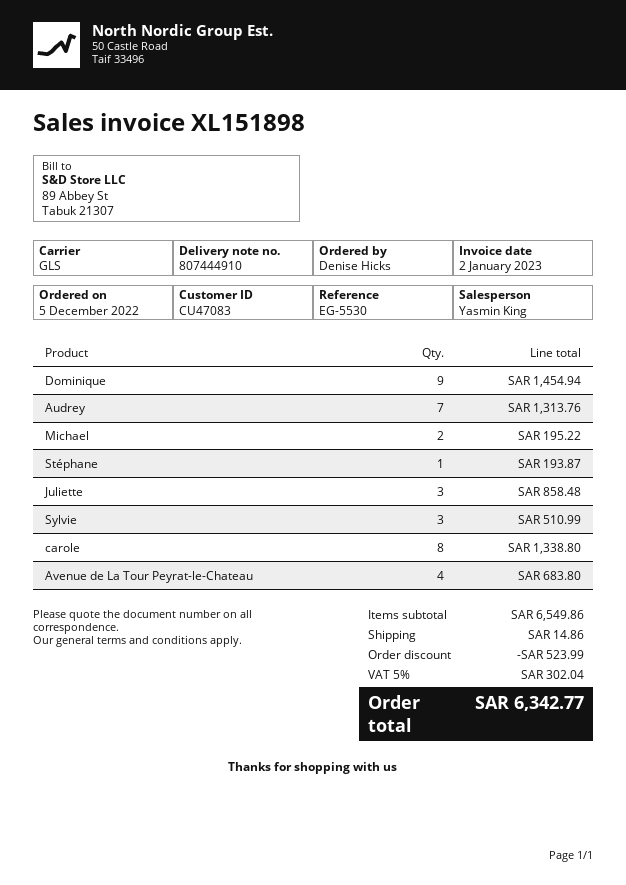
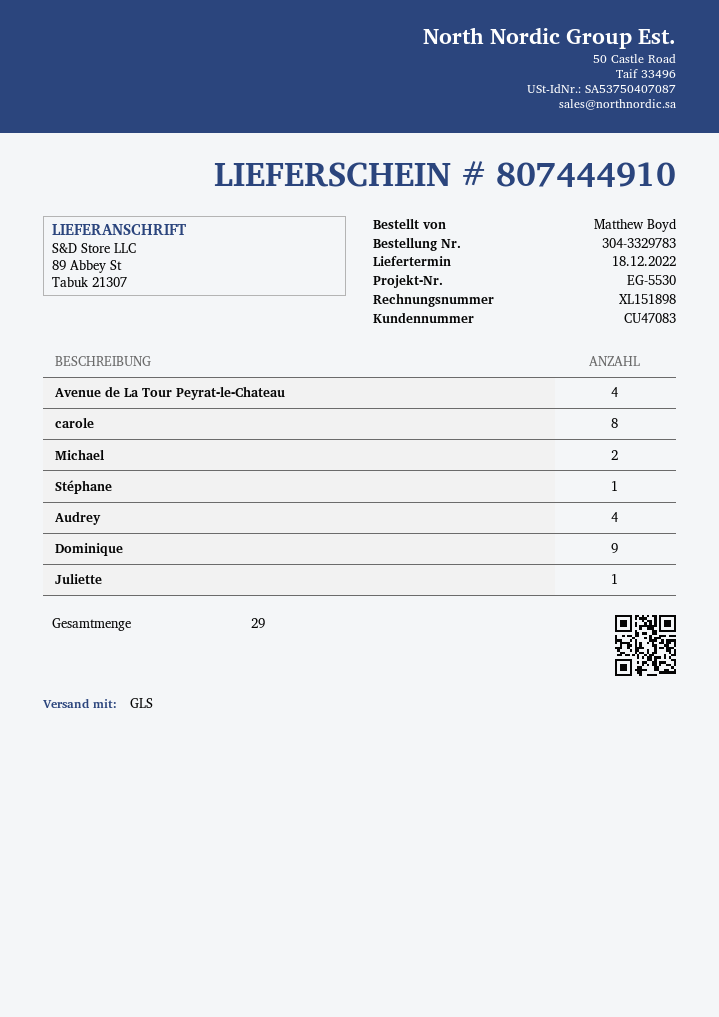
ordered by: Denise Hicks -> Matthew Boyd
Audrey: 7 -> 4
Juliette: 3 -> 1
Sylvie: 3 -> none

